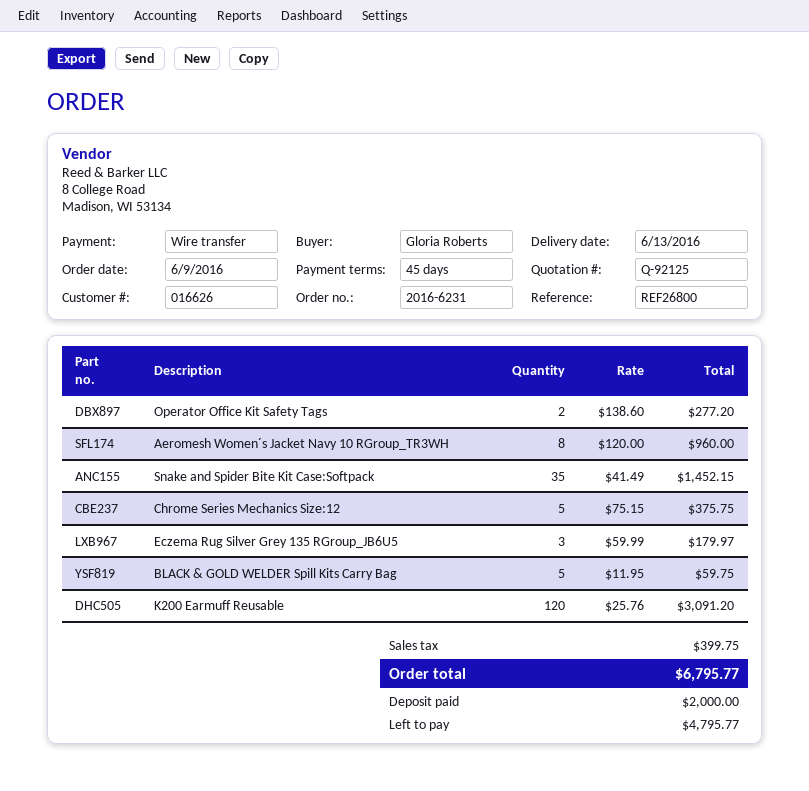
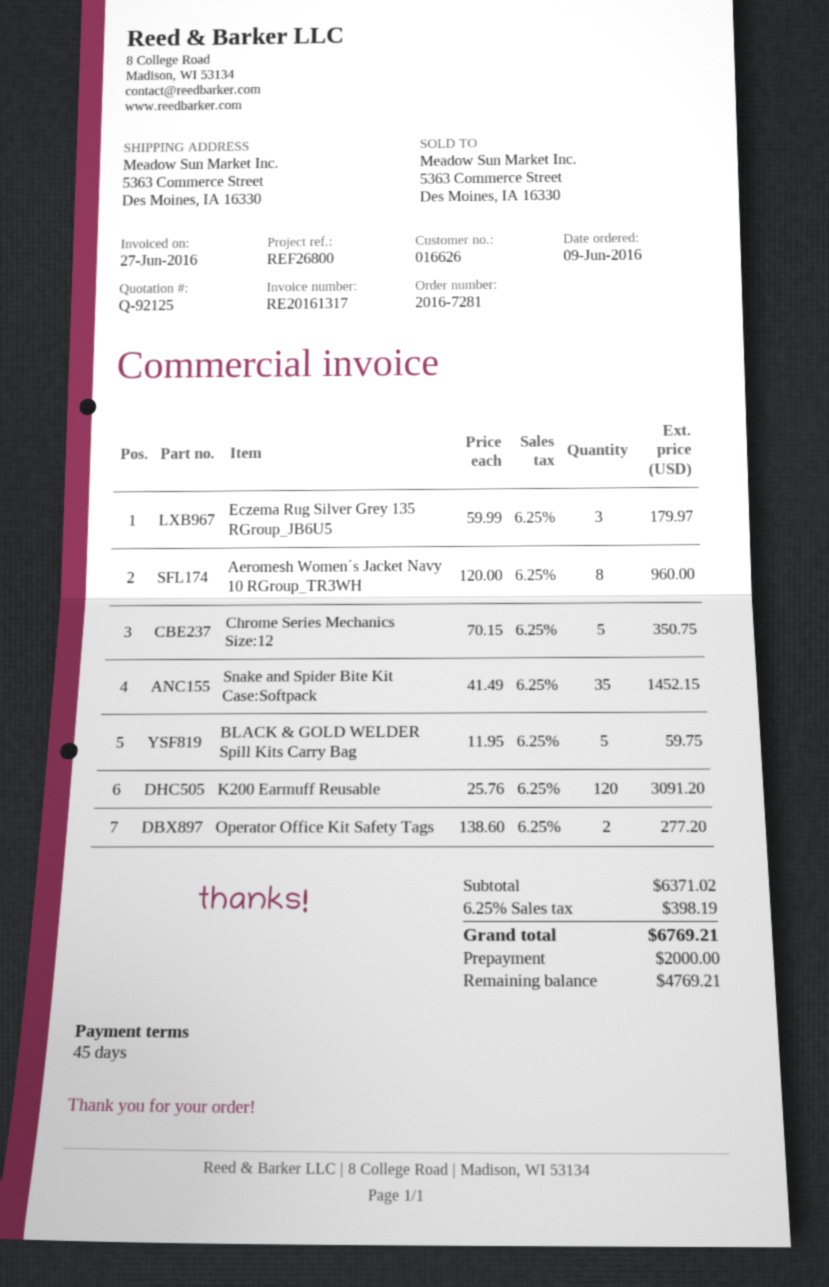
order number: 2016-6231 -> 2016-7281
Chrome Series Mechanics Size:12: 5 x 75.15 = 375.75 -> 5 x 70.15 = 350.75
tax: 399.75 -> 398.19
total: 6795.77 -> 6769.21
balance: 4795.77 -> 4769.21

